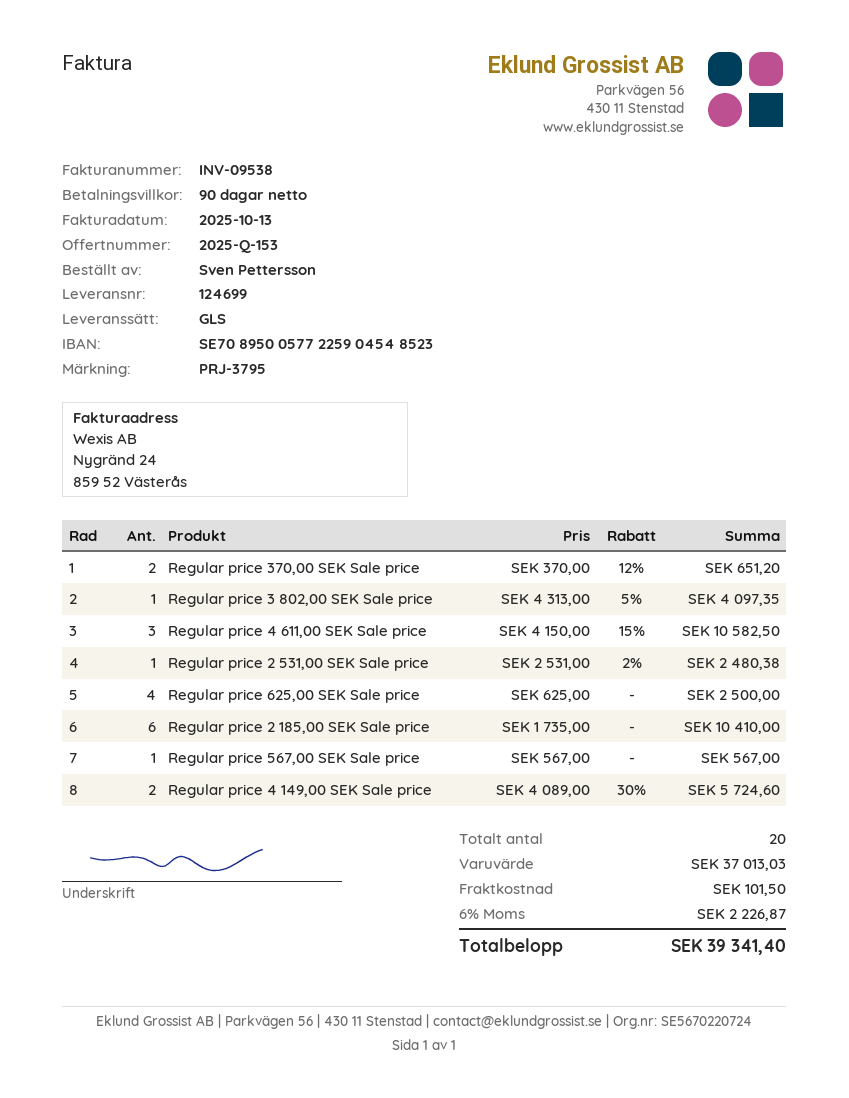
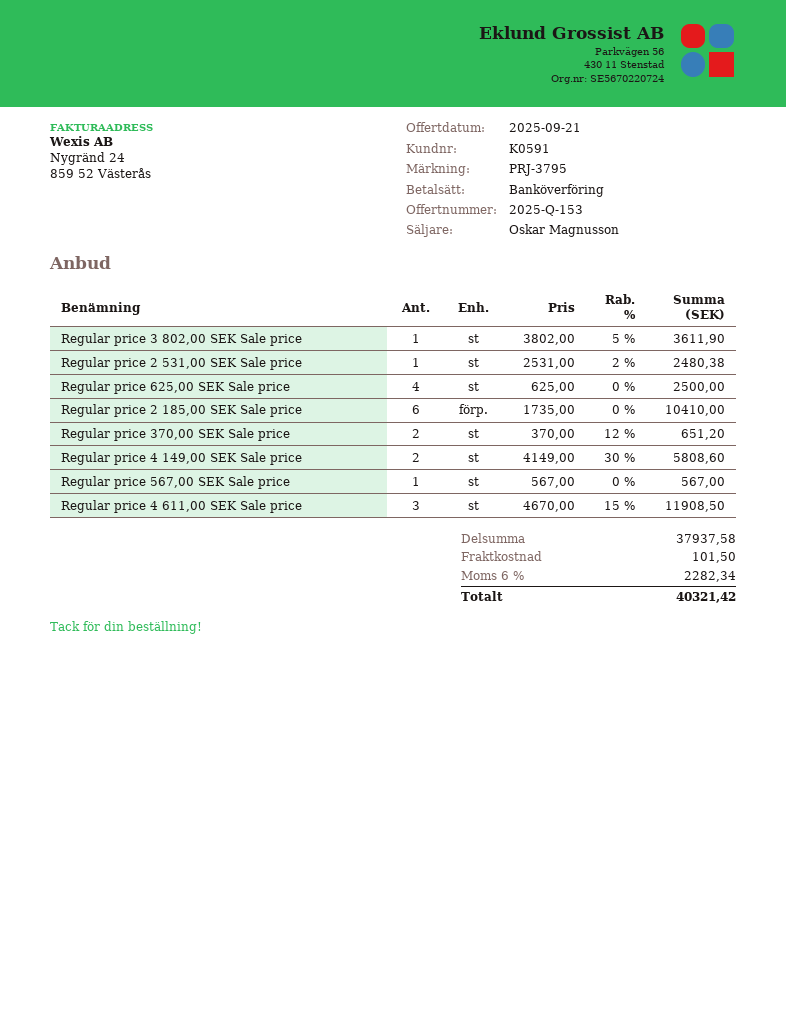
Regular price 3 802,00 SEK Sale price: 1 x 4313.00 - 5% = 4097.35 -> 1 x 3802.00 - 5% = 3611.90
Regular price 4 611,00 SEK Sale price: 3 x 4150.00 - 15% = 10582.50 -> 3 x 4670.00 - 15% = 11908.50
Regular price 4 149,00 SEK Sale price: 2 x 4089.00 - 30% = 5724.60 -> 2 x 4149.00 - 30% = 5808.60
subtotal: 37013.03 -> 37937.58
tax: 6% = 2226.87 -> 6% = 2282.34
total: 39341.40 -> 40321.42

